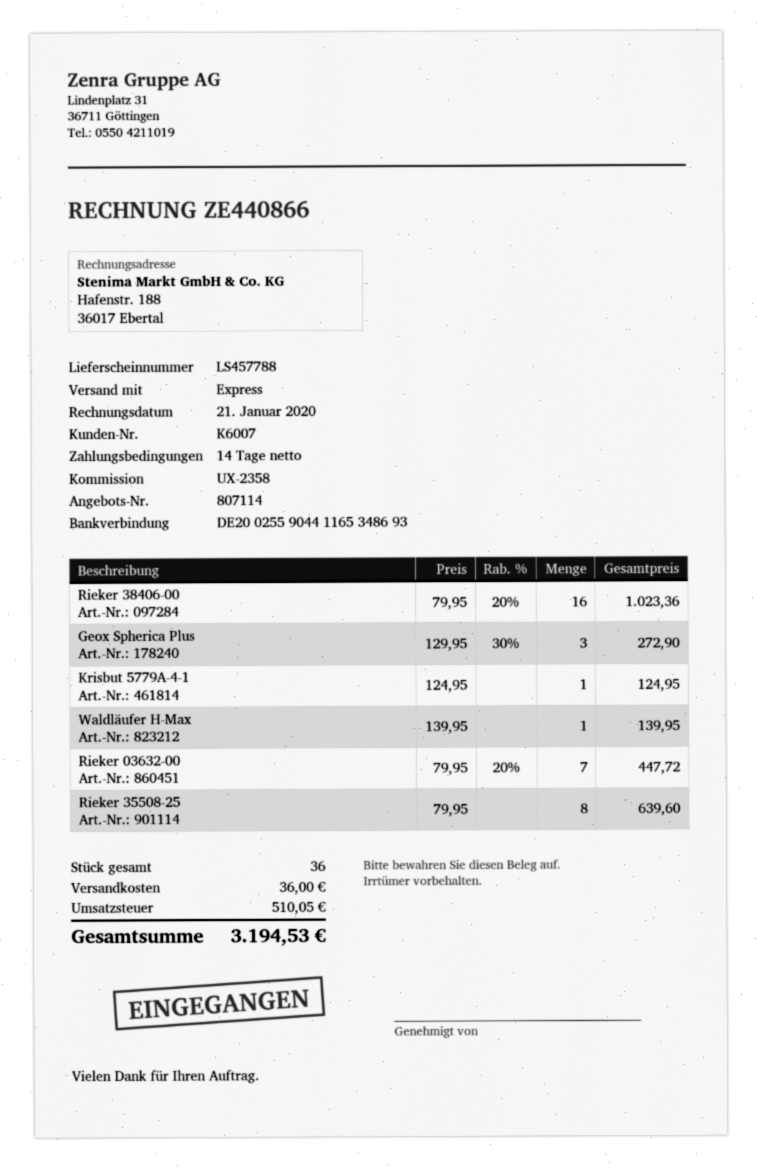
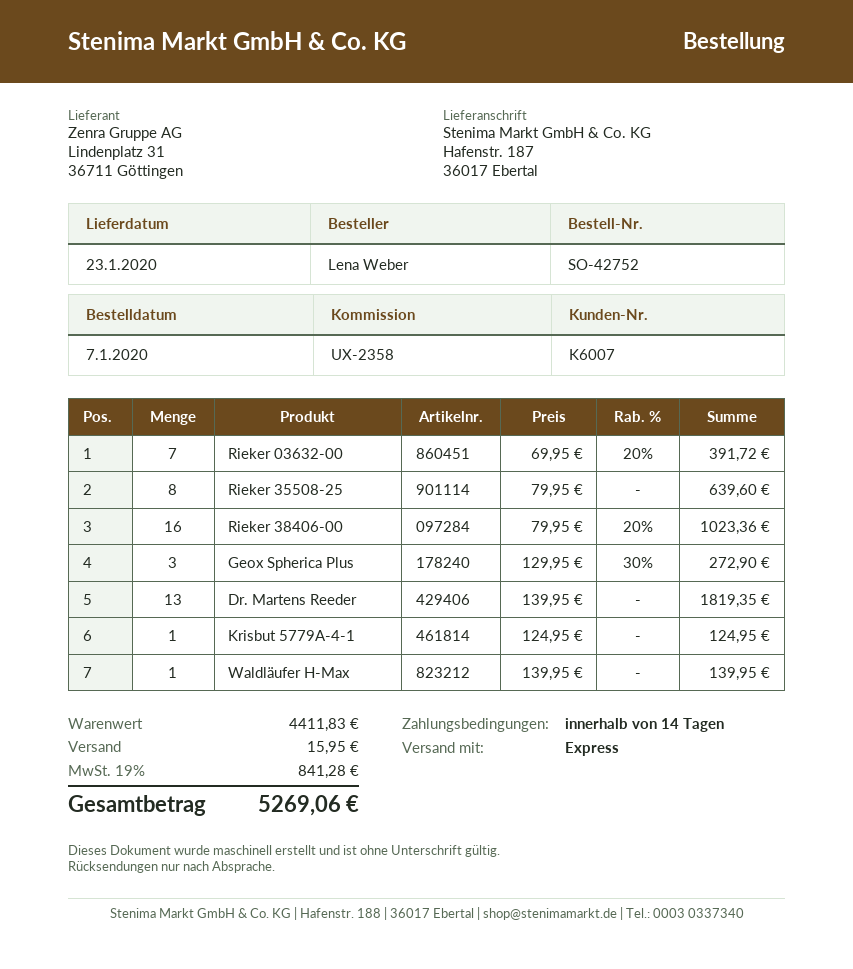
Rieker 03632-00: 7 x 79.95 - 20% = 447.72 -> 7 x 69.95 - 20% = 391.72
Dr. Martens Reeder: none -> 13 x 139.95 = 1819.35
shipping: 36.00 -> 15.95
tax: 510.05 -> 841.28
total: 3194.53 -> 5269.06

